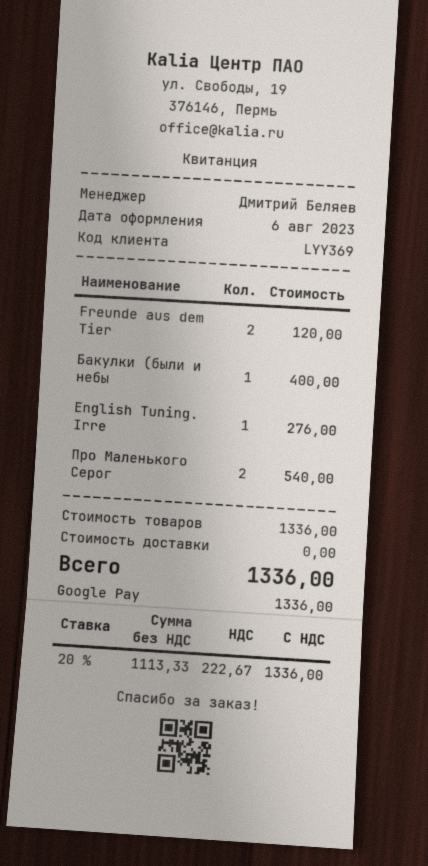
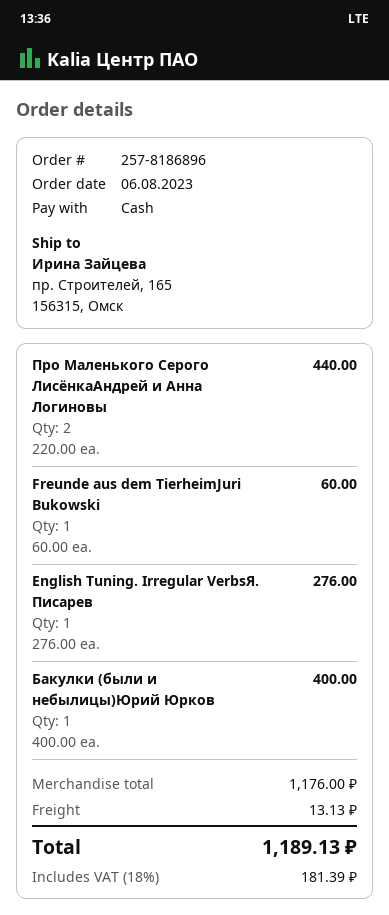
payment method: Google Pay -> cash
Freunde aus dem Tier: 2 for 120.00 -> 1 for 60.00
Про Маленького Серог: 2 for 540.00 -> 2 for 440.00
subtotal: 1336.00 -> 1176.00
shipping: 0.00 -> 13.13
tax: 20% = 222.67 -> 18% = 181.39
total: 1336.00 -> 1189.13

